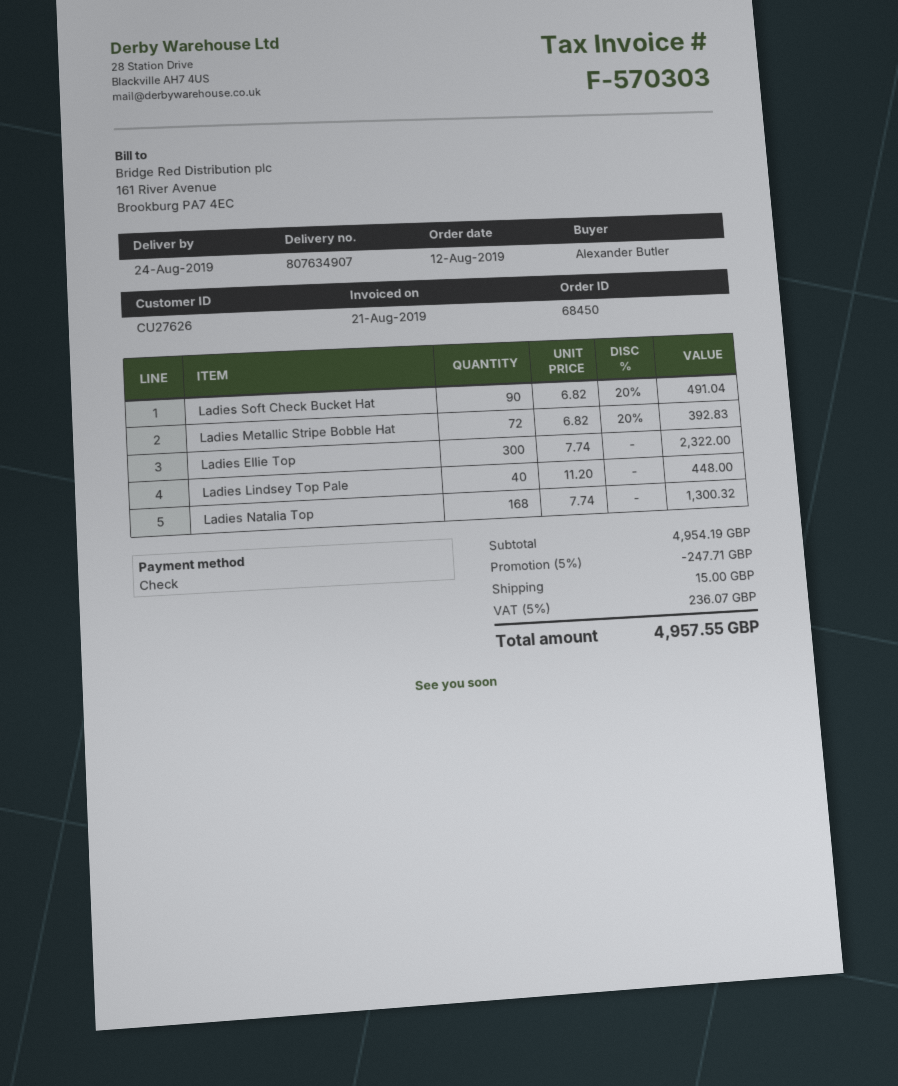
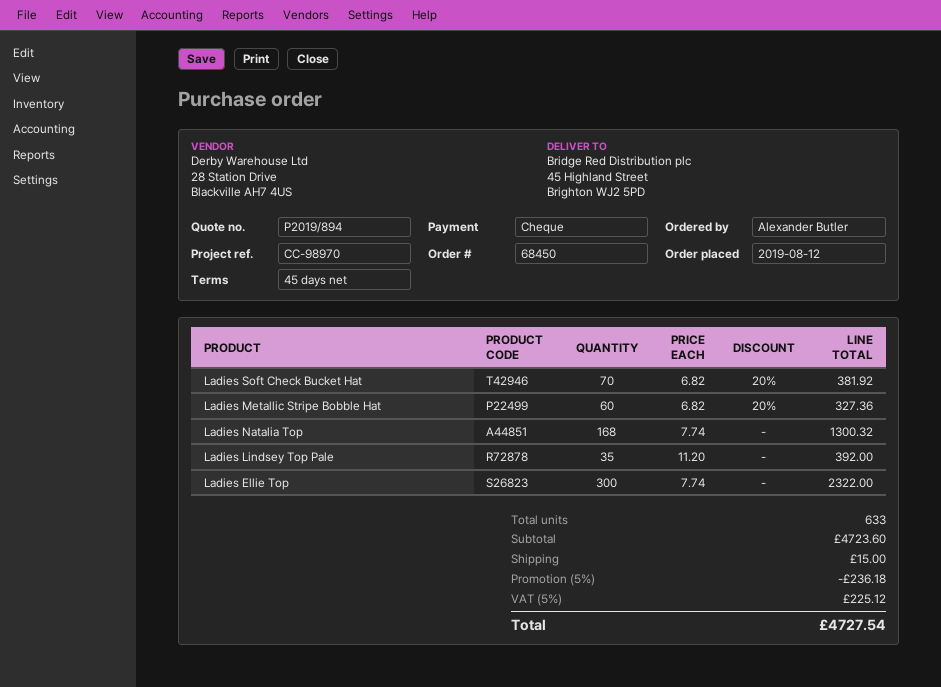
Ladies Soft Check Bucket Hat: 90 x 6.82 - 20% = 491.04 -> 70 x 6.82 - 20% = 381.92
Ladies Metallic Stripe Bobble Hat: 72 x 6.82 - 20% = 392.83 -> 60 x 6.82 - 20% = 327.36
Ladies Lindsey Top Pale: 40 x 11.20 = 448.00 -> 35 x 11.20 = 392.00
subtotal: 4954.19 -> 4723.60
discount: 5% = 247.71 -> 5% = 236.18
tax: 5% = 236.07 -> 5% = 225.12
total: 4957.55 -> 4727.54

